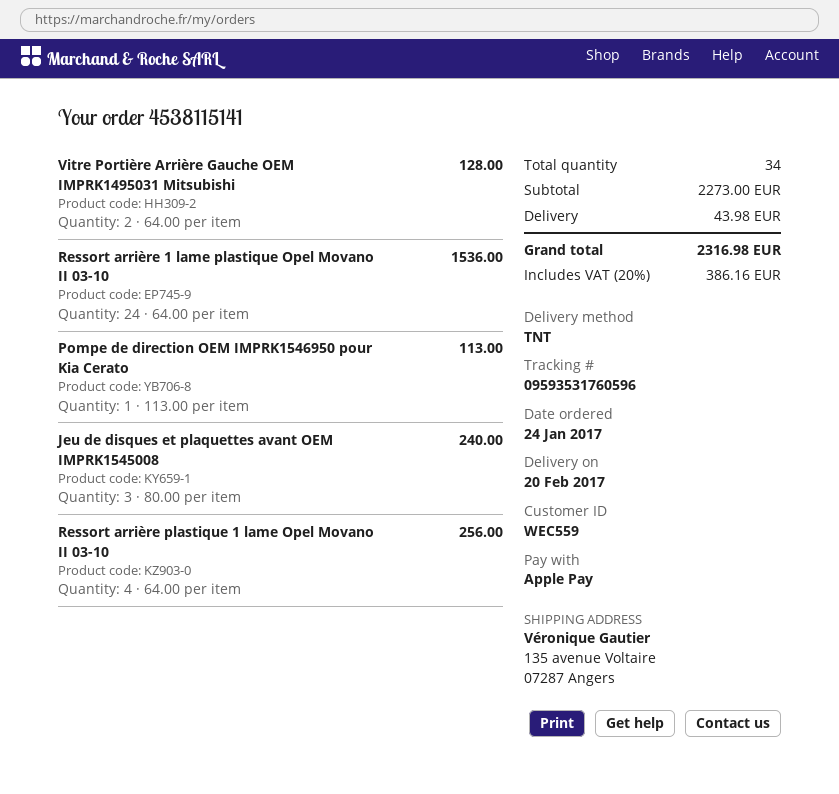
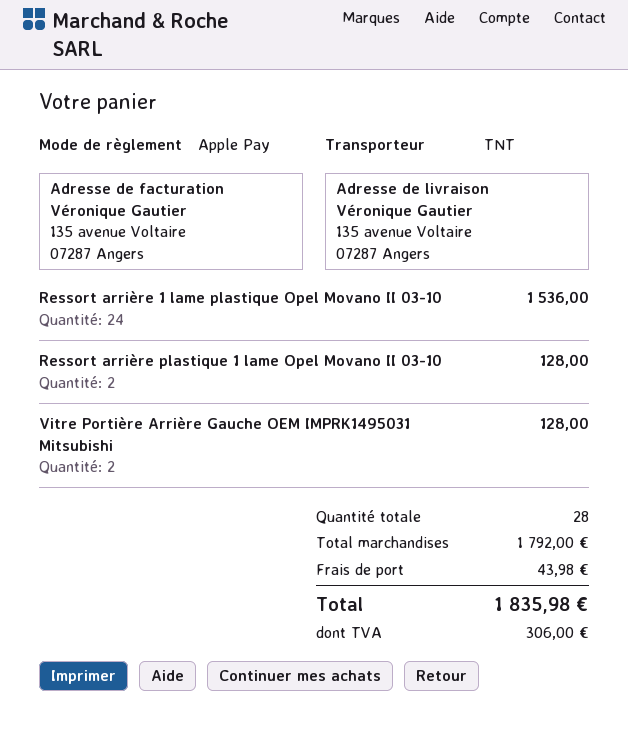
Pompe de direction OEM IMPRK1546950 pour Kia Cerato: 1 for 113.00 -> none
Jeu de disques et plaquettes avant OEM IMPRK1545008: 3 for 240.00 -> none
Ressort arrière plastique 1 lame Opel Movano II 03-10: 4 for 256.00 -> 2 for 128.00
total quantity: 34 -> 28
subtotal: 2273.00 -> 1792.00
tax: 386.16 -> 306.00
total: 2316.98 -> 1835.98

